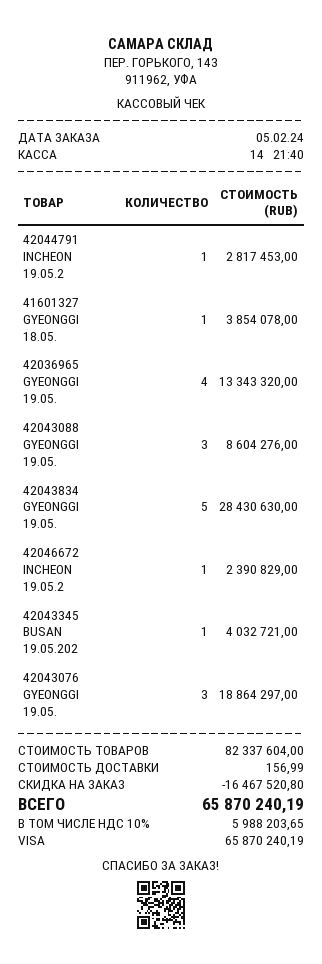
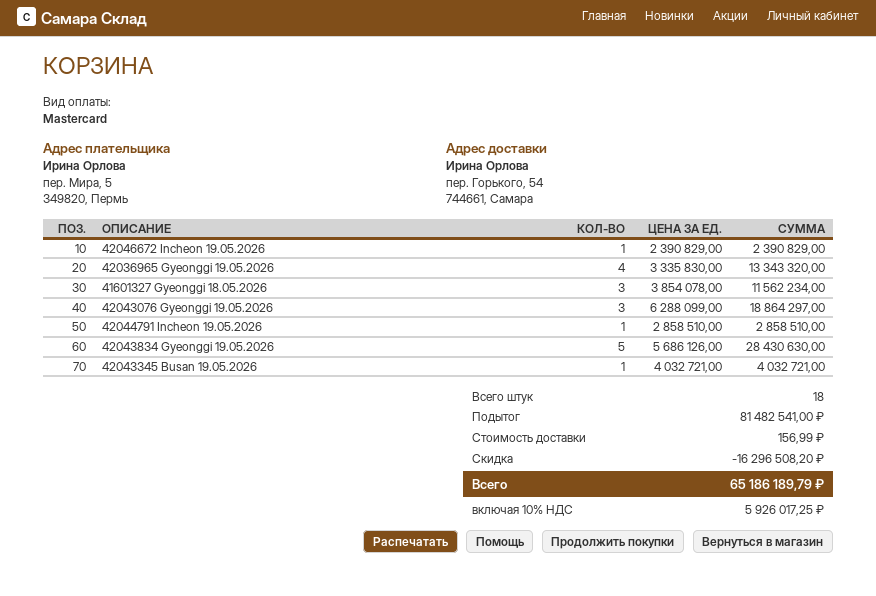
payment method: Visa -> Mastercard
42044791 INCHEON 19.05.2: 1 for 2817453.00 -> 1 for 2858510.00
41601327 GYEONGGI 18.05.: 1 for 3854078.00 -> 3 for 11562234.00
42043088 GYEONGGI 19.05.: 3 for 8604276.00 -> none
subtotal: 82337604.00 -> 81482541.00
discount: 16467520.80 -> 16296508.20
tax: 10% = 5988203.65 -> 10% = 5926017.25
total: 65870240.19 -> 65186189.79

